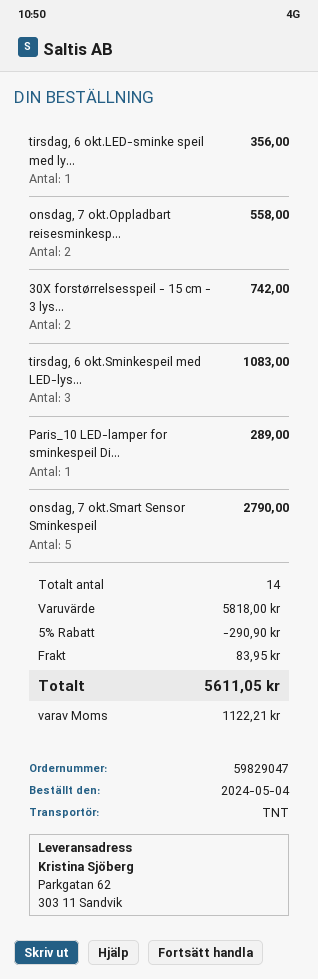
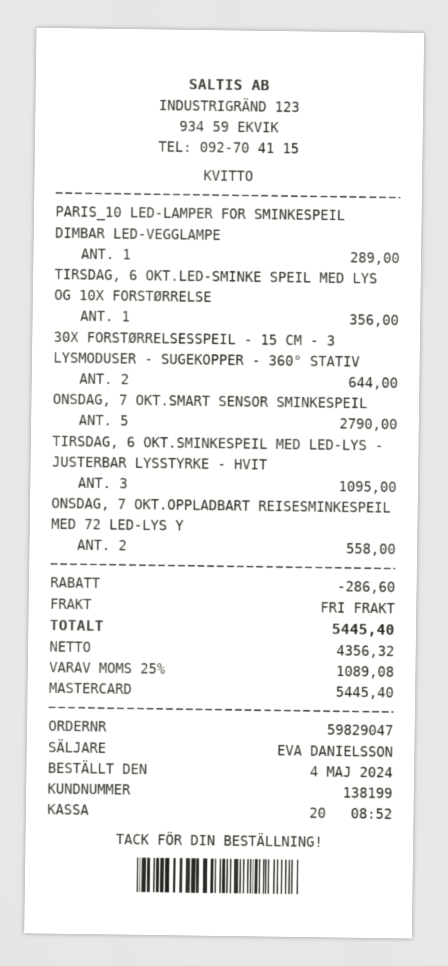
30X forstørrelsesspeil - 15 cm - 3 lys...: 2 for 742.00 -> 2 for 644.00
tirsdag, 6 okt.Sminkespeil med LED-lys...: 3 for 1083.00 -> 3 for 1095.00
discount: 290.90 -> 286.60
shipping: 83.95 -> 0.00
tax: 1122.21 -> 1089.08
total: 5611.05 -> 5445.40

